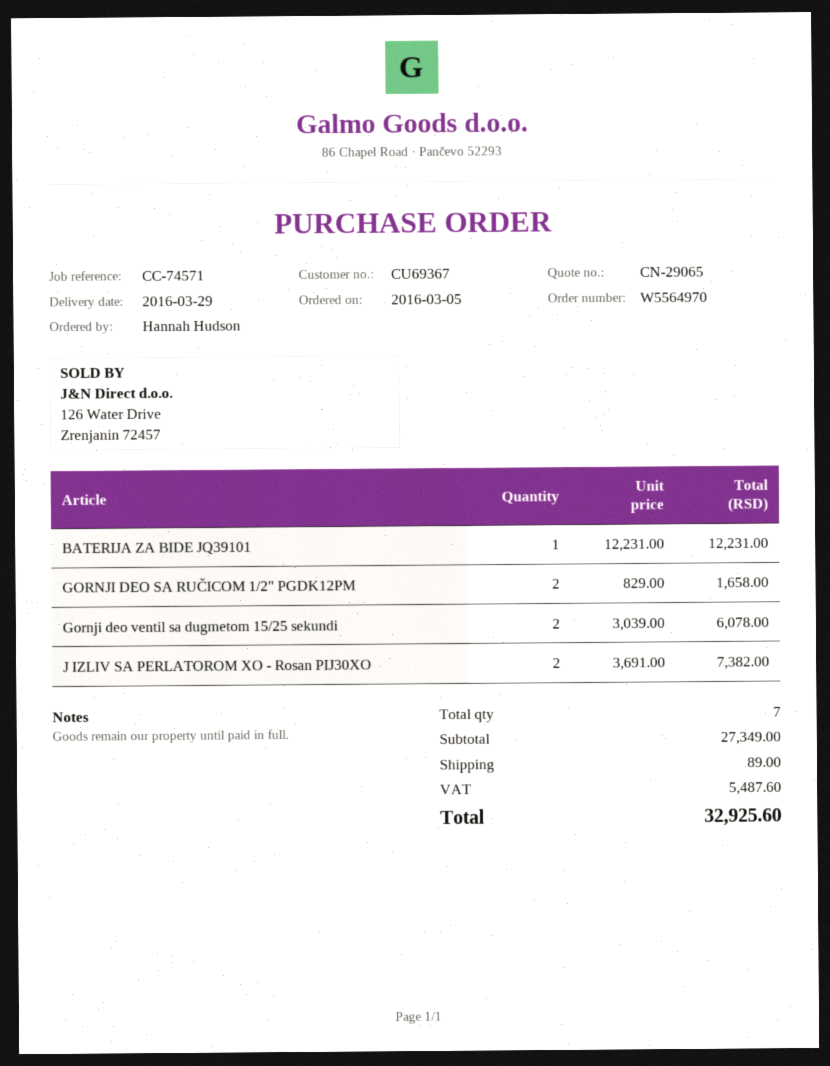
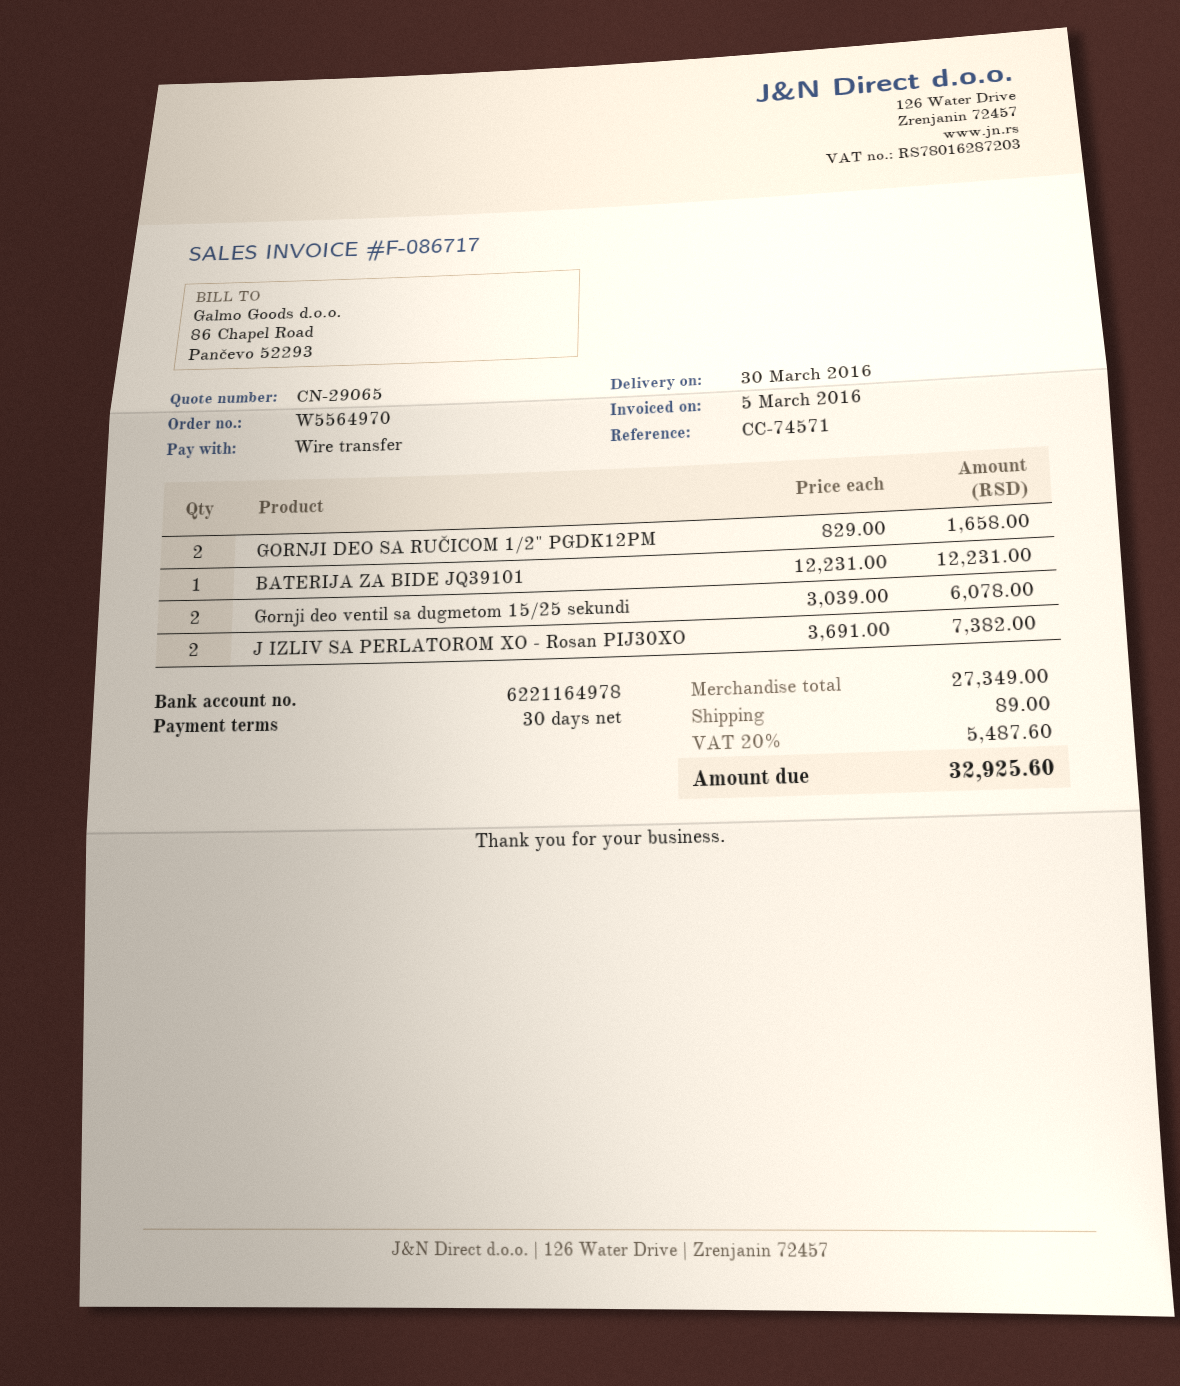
delivery date: 2016-03-29 -> 2016-03-30

